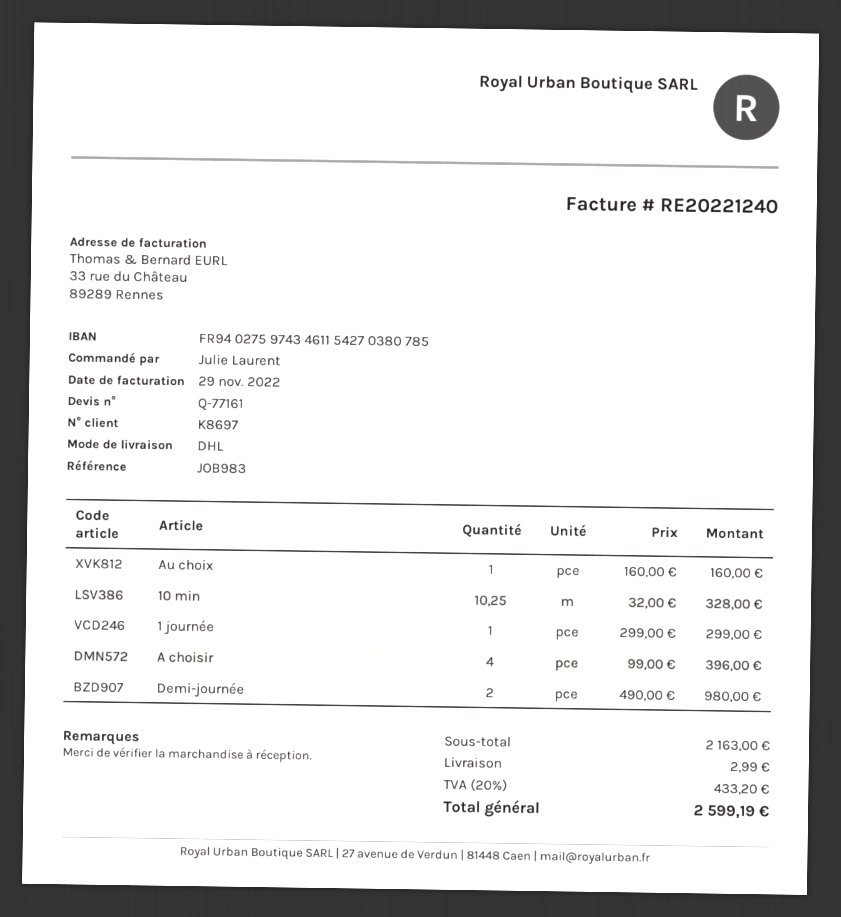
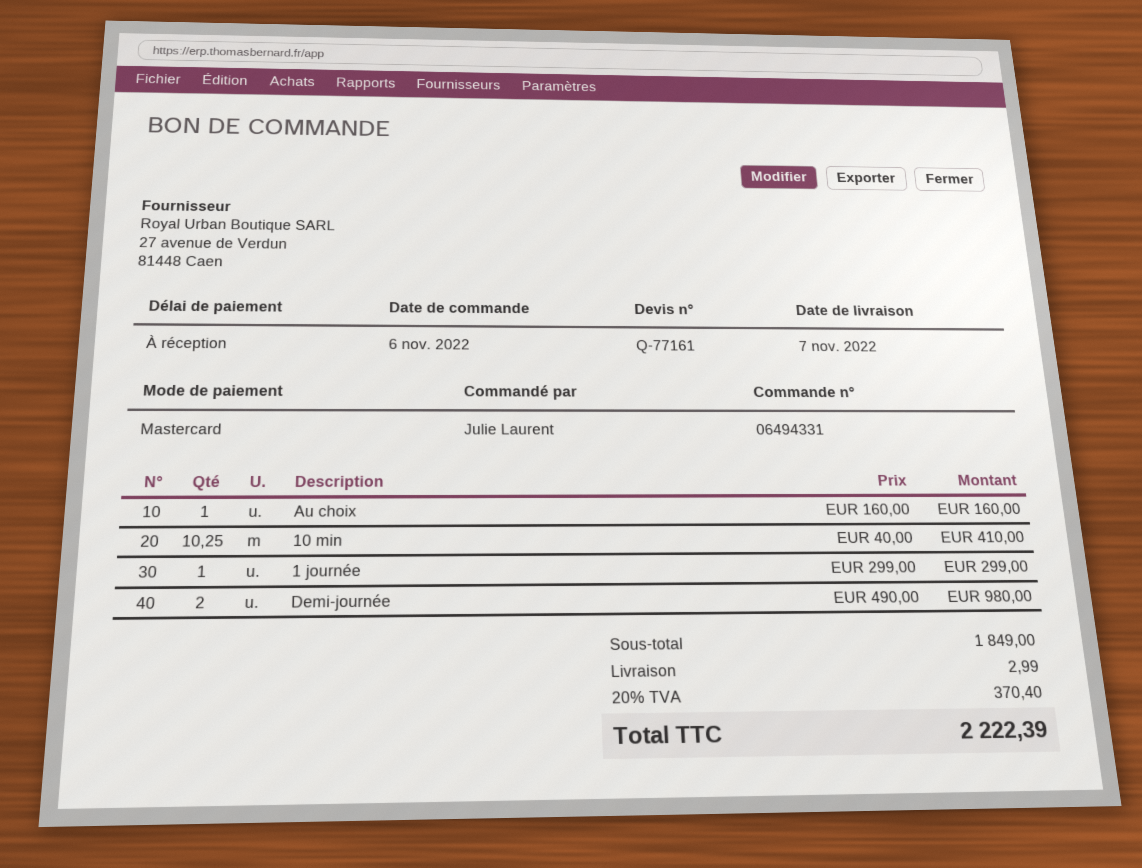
10 min: 10.25 x 32.00 = 328.00 -> 10.25 x 40.00 = 410.00
A choisir: 4 x 99.00 = 396.00 -> none
subtotal: 2163.00 -> 1849.00
tax: 20% = 433.20 -> 20% = 370.40
total: 2599.19 -> 2222.39

